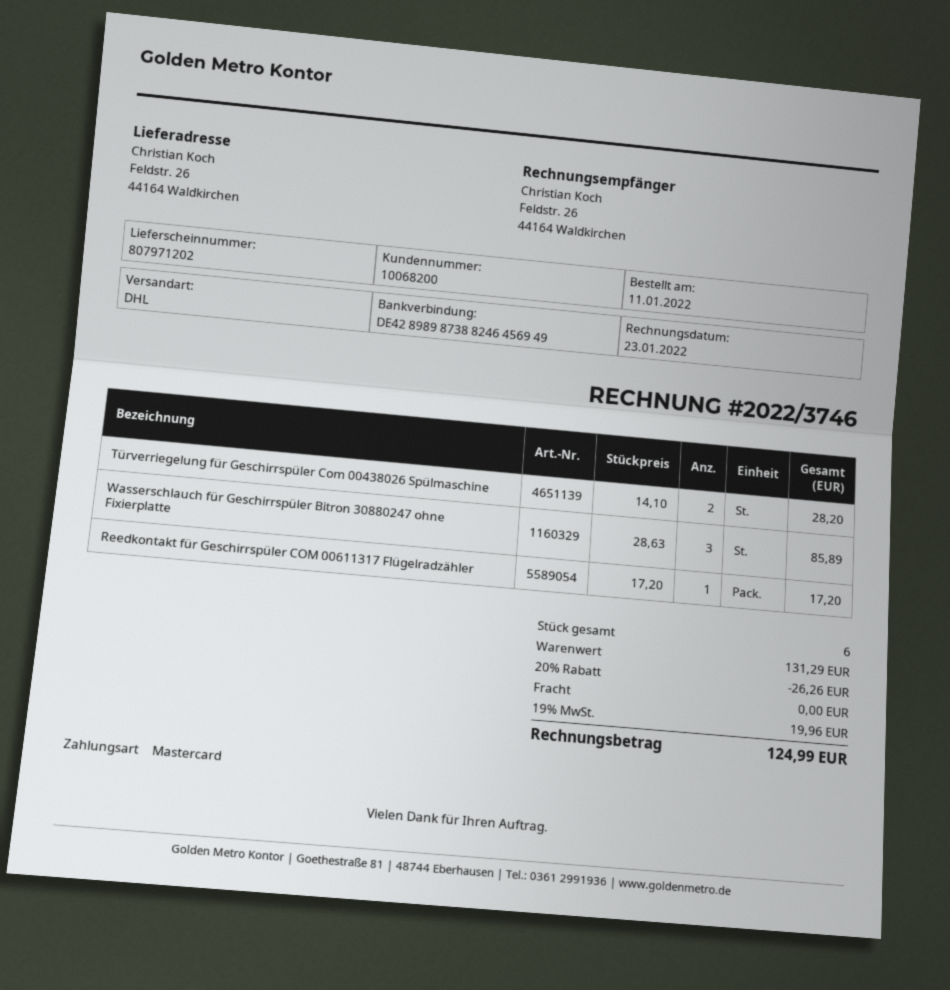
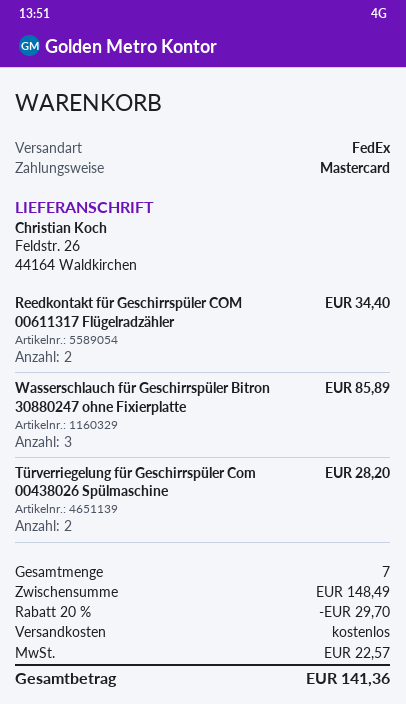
shipping method: DHL -> FedEx
Reedkontakt für Geschirrspüler COM 00611317 Flügelradzähler: 1 for 17.20 -> 2 for 34.40
total quantity: 6 -> 7
subtotal: 131.29 -> 148.49
discount: 20% = 26.26 -> 20% = 29.70
tax: 19.96 -> 22.57
total: 124.99 -> 141.36

